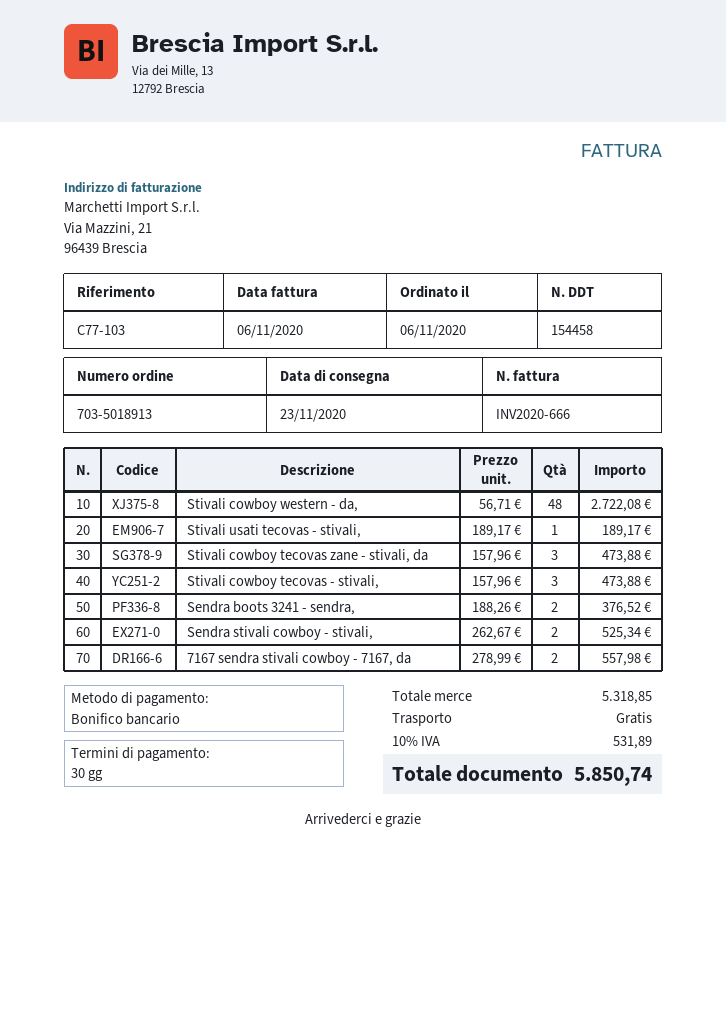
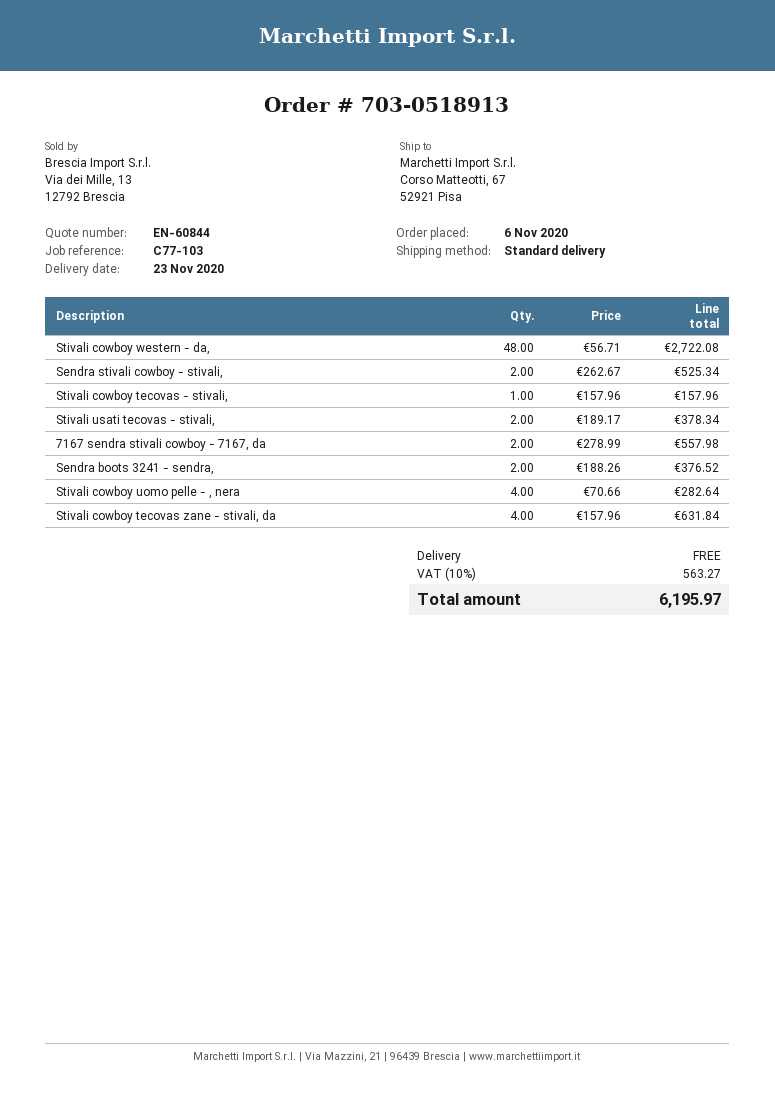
order number: 703-5018913 -> 703-0518913
Stivali usati tecovas - stivali,: 1 x 189.17 = 189.17 -> 2 x 189.17 = 378.34
Stivali cowboy tecovas zane - stivali, da: 3 x 157.96 = 473.88 -> 4 x 157.96 = 631.84
Stivali cowboy tecovas - stivali,: 3 x 157.96 = 473.88 -> 1 x 157.96 = 157.96
Stivali cowboy uomo pelle - , nera: none -> 4 x 70.66 = 282.64
tax: 10% = 531.89 -> 10% = 563.27
total: 5850.74 -> 6195.97

